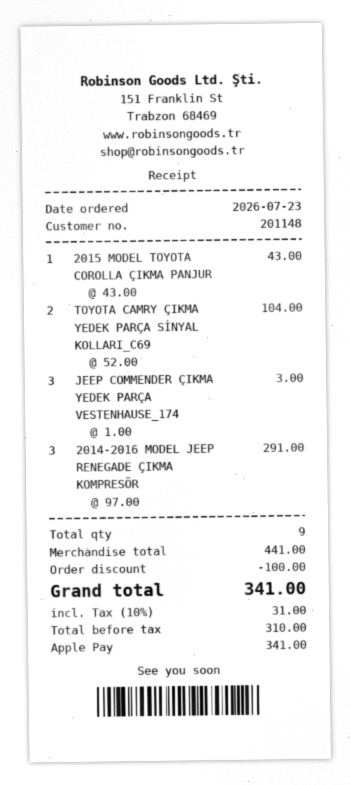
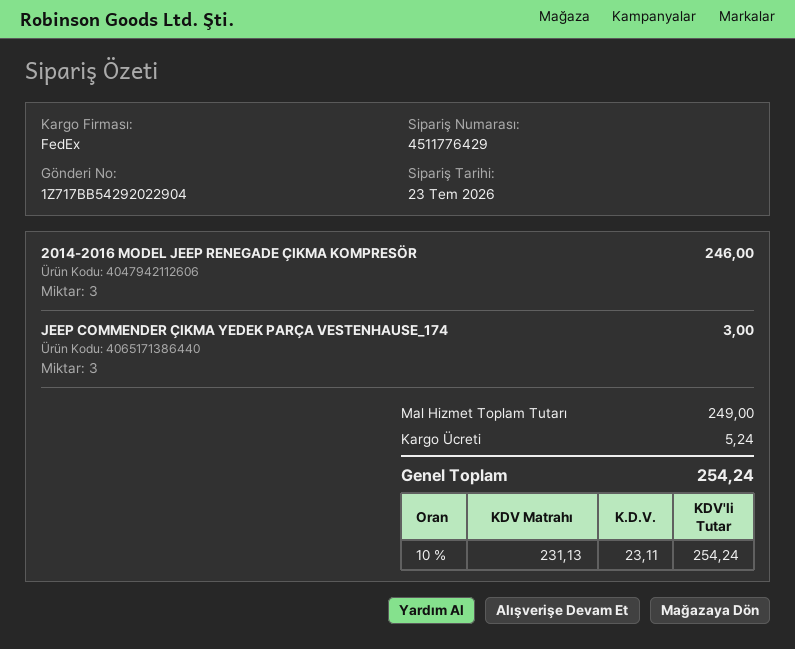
2015 MODEL TOYOTA COROLLA ÇIKMA PANJUR: 1 for 43.00 -> none
TOYOTA CAMRY ÇIKMA YEDEK PARÇA SİNYAL KOLLARI_C69: 2 for 104.00 -> none
2014-2016 MODEL JEEP RENEGADE ÇIKMA KOMPRESÖR: 3 for 291.00 -> 3 for 246.00
subtotal: 441.00 -> 249.00
discount: 100.00 -> none
shipping: none -> 5.24
net: 310.00 -> 231.13
tax: 10% = 31.00 -> 10% = 23.11
total: 341.00 -> 254.24

